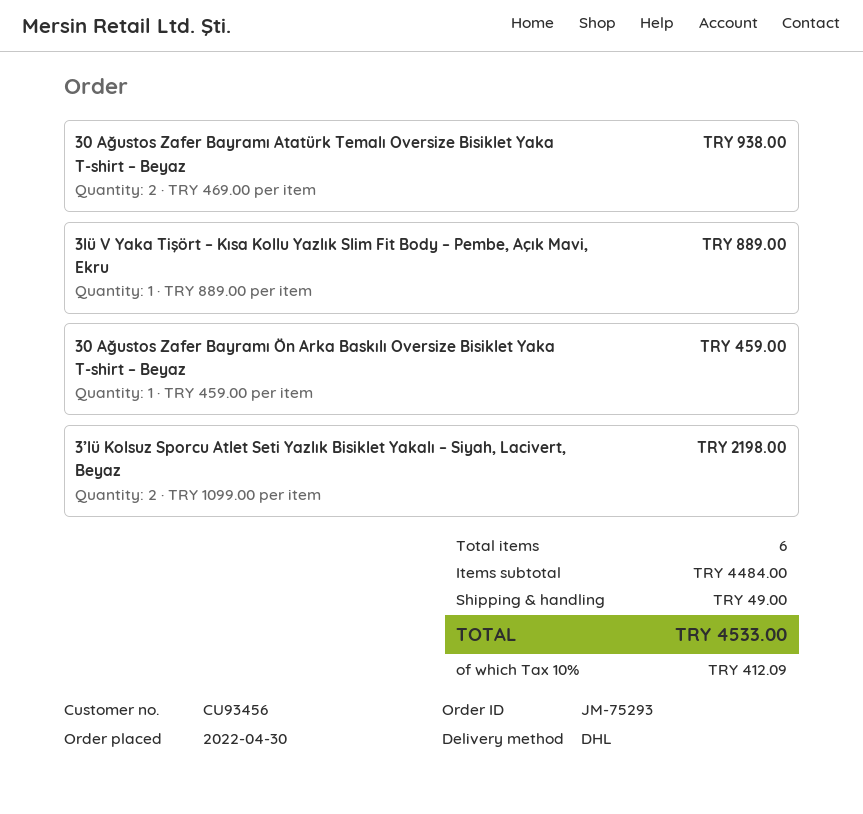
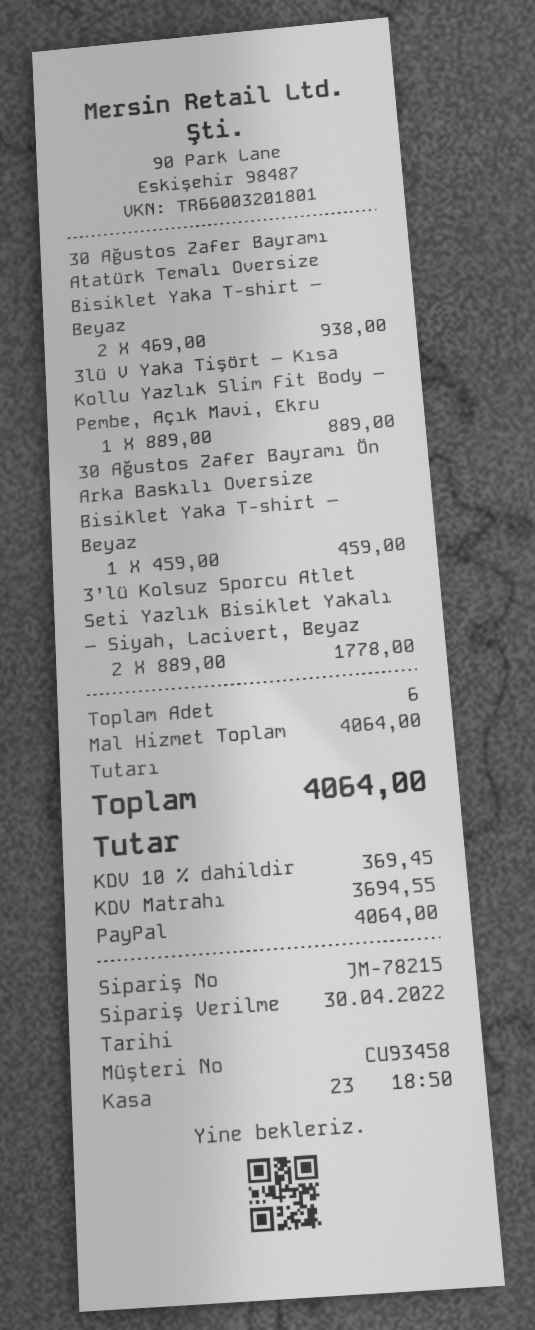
order number: JM-75293 -> JM-78215
customer number: CU93456 -> CU93458
3’lü Kolsuz Sporcu Atlet Seti Yazlık Bisiklet Yakalı – Siyah, Lacivert, Beyaz: 2 x 1099.00 = 2198.00 -> 2 x 889.00 = 1778.00
subtotal: 4484.00 -> 4064.00
shipping: 49.00 -> none
tax: 10% = 412.09 -> 10% = 369.45
total: 4533.00 -> 4064.00

